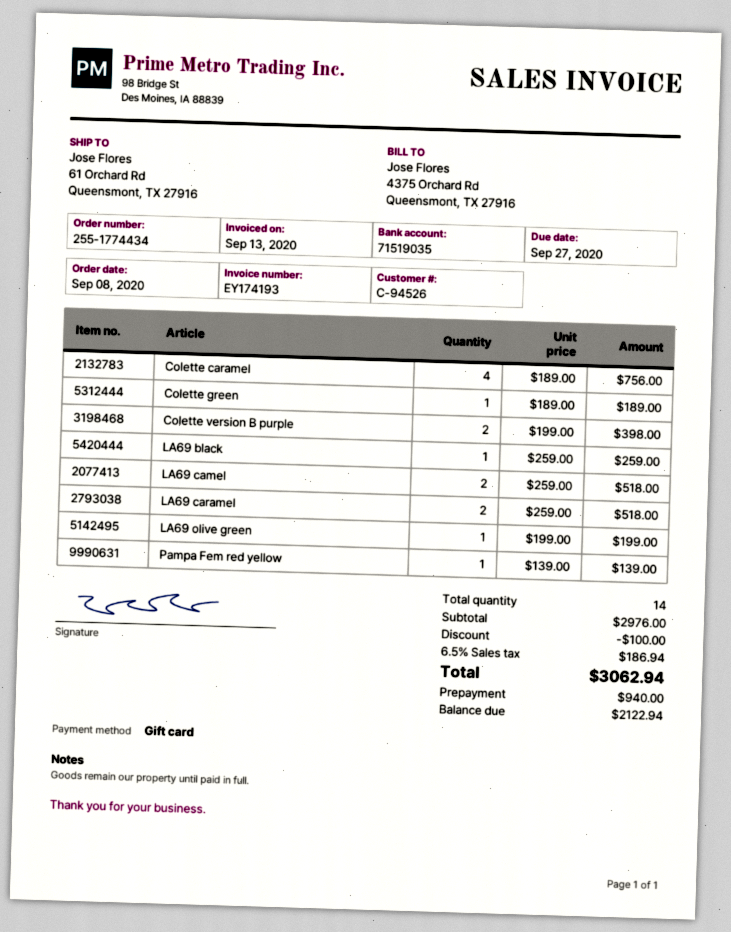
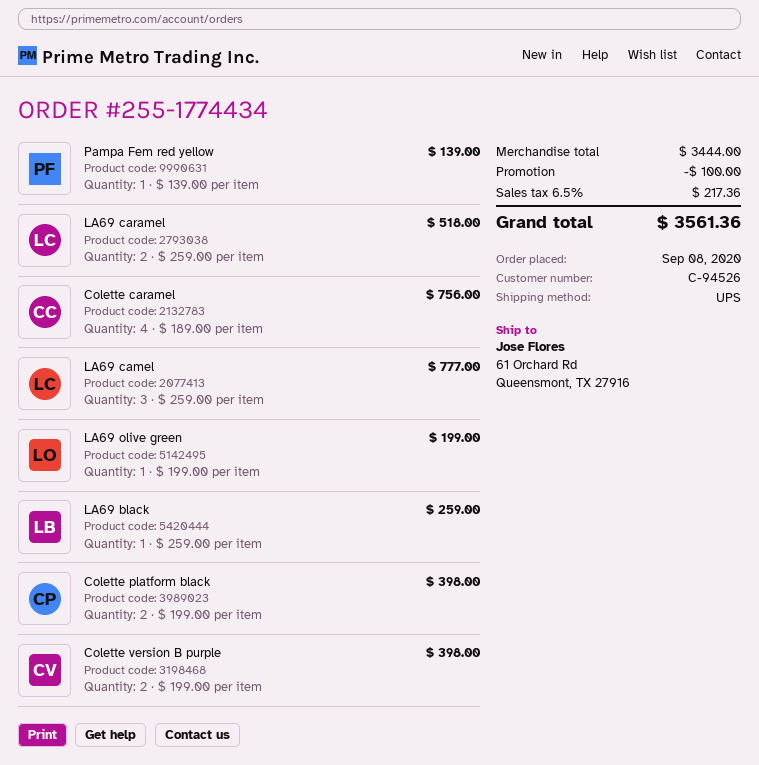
Colette green: 1 x 189.00 = 189.00 -> none
LA69 camel: 2 x 259.00 = 518.00 -> 3 x 259.00 = 777.00
Colette platform black: none -> 2 x 199.00 = 398.00
subtotal: 2976.00 -> 3444.00
tax: 6.5% = 186.94 -> 6.5% = 217.36
total: 3062.94 -> 3561.36

